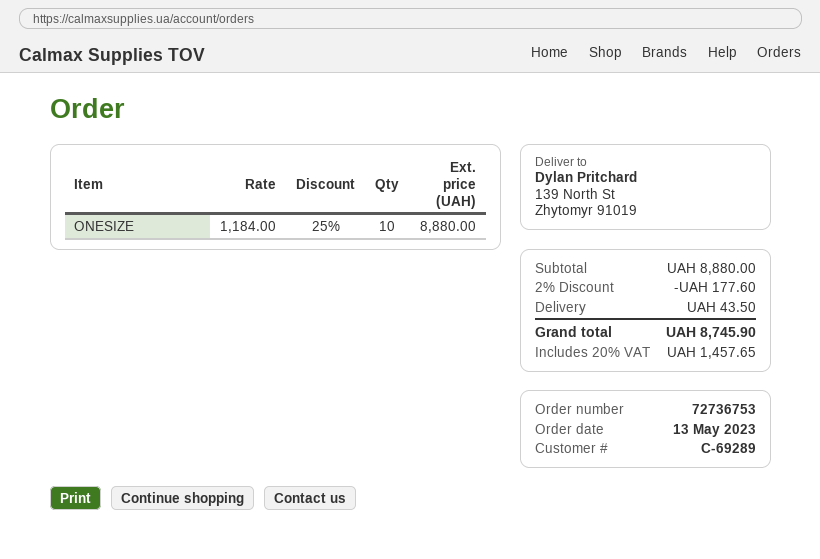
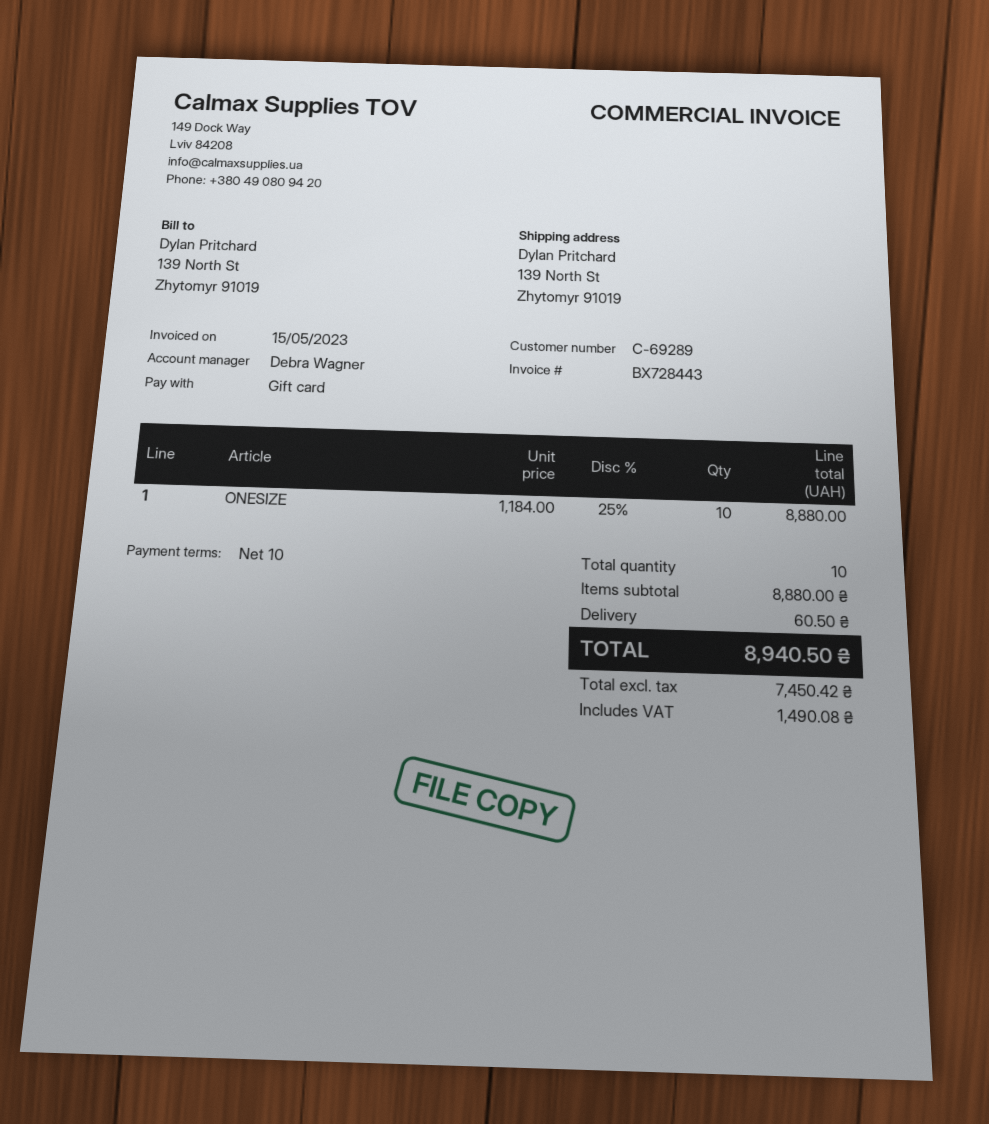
discount: 2% = 177.60 -> none
shipping: 43.50 -> 60.50
tax: 1457.65 -> 1490.08
total: 8745.90 -> 8940.50

